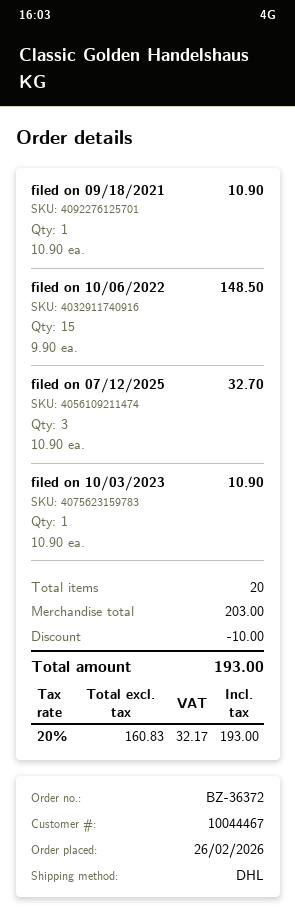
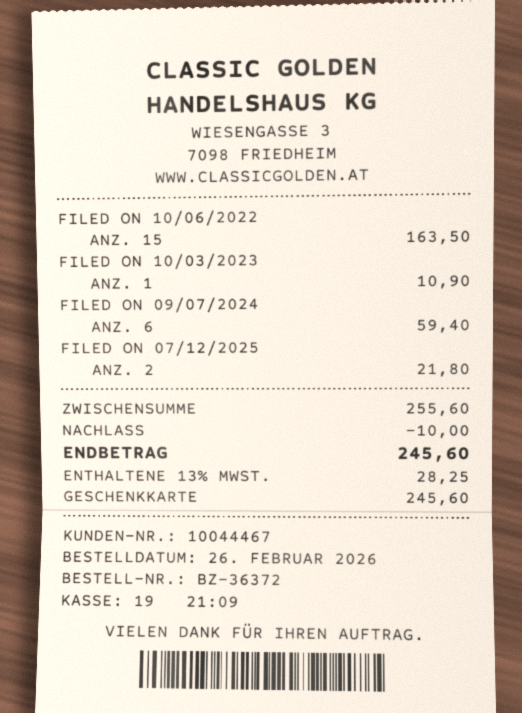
filed on 09/18/2021: 1 for 10.90 -> none
filed on 10/06/2022: 15 for 148.50 -> 15 for 163.50
filed on 07/12/2025: 3 for 32.70 -> 2 for 21.80
FILED ON 09/07/2024: none -> 6 for 59.40
subtotal: 203.00 -> 255.60
tax: 20% = 32.17 -> 13% = 28.25
total: 193.00 -> 245.60

